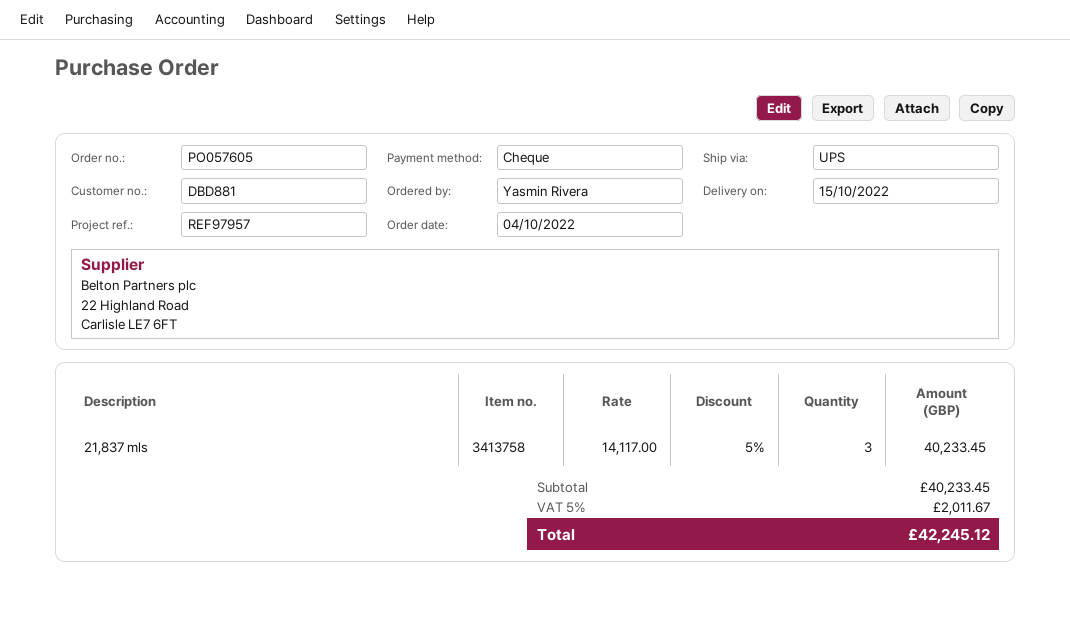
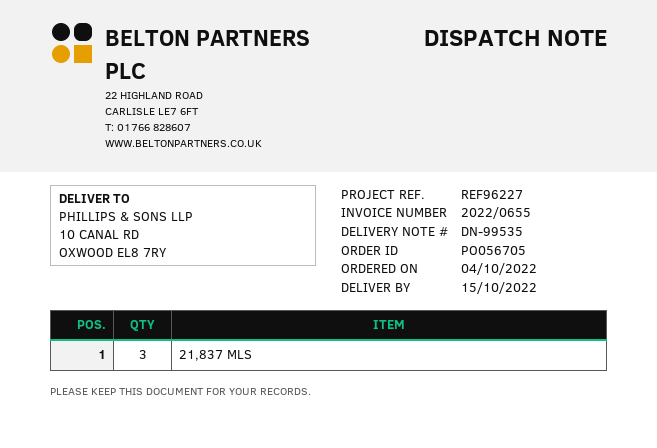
order number: PO057605 -> PO056705
reference: REF97957 -> REF96227

